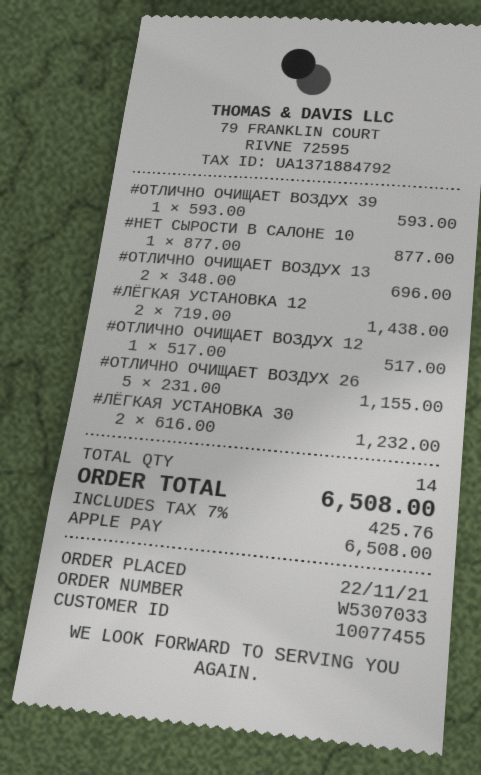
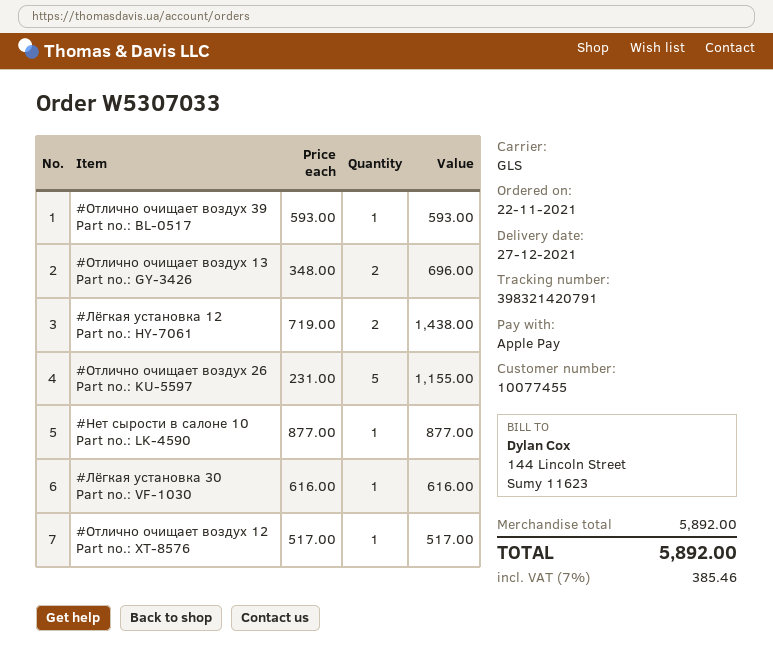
#ЛЁГКАЯ УСТАНОВКА 30: 2 x 616.00 = 1232.00 -> 1 x 616.00 = 616.00
tax: 7% = 425.76 -> 7% = 385.46
total: 6508.00 -> 5892.00

